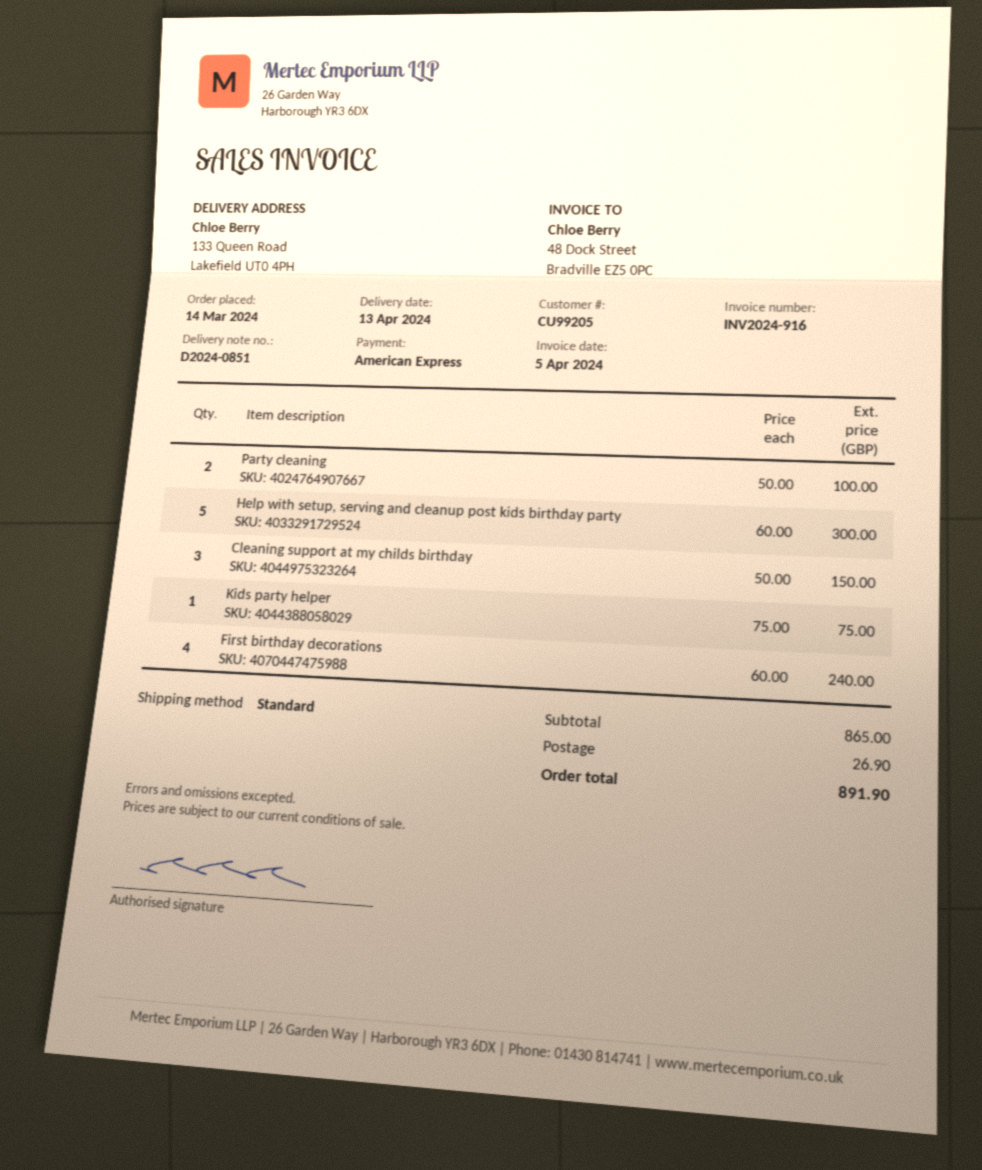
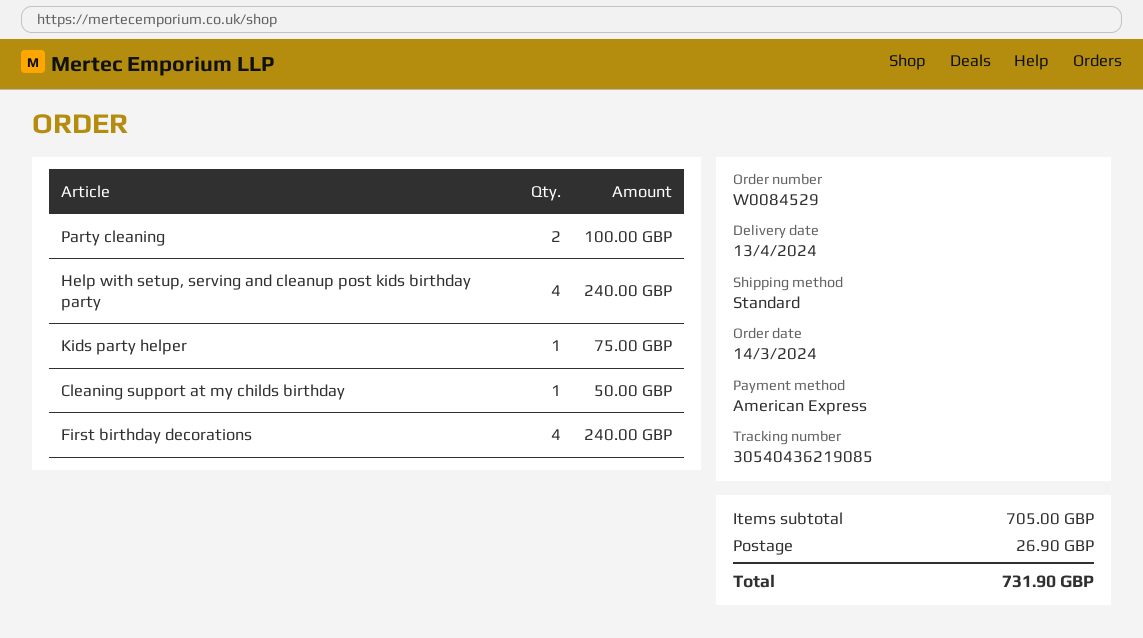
Help with setup, serving and cleanup post kids birthday party: 5 for 300.00 -> 4 for 240.00
Cleaning support at my childs birthday: 3 for 150.00 -> 1 for 50.00
subtotal: 865.00 -> 705.00
total: 891.90 -> 731.90

